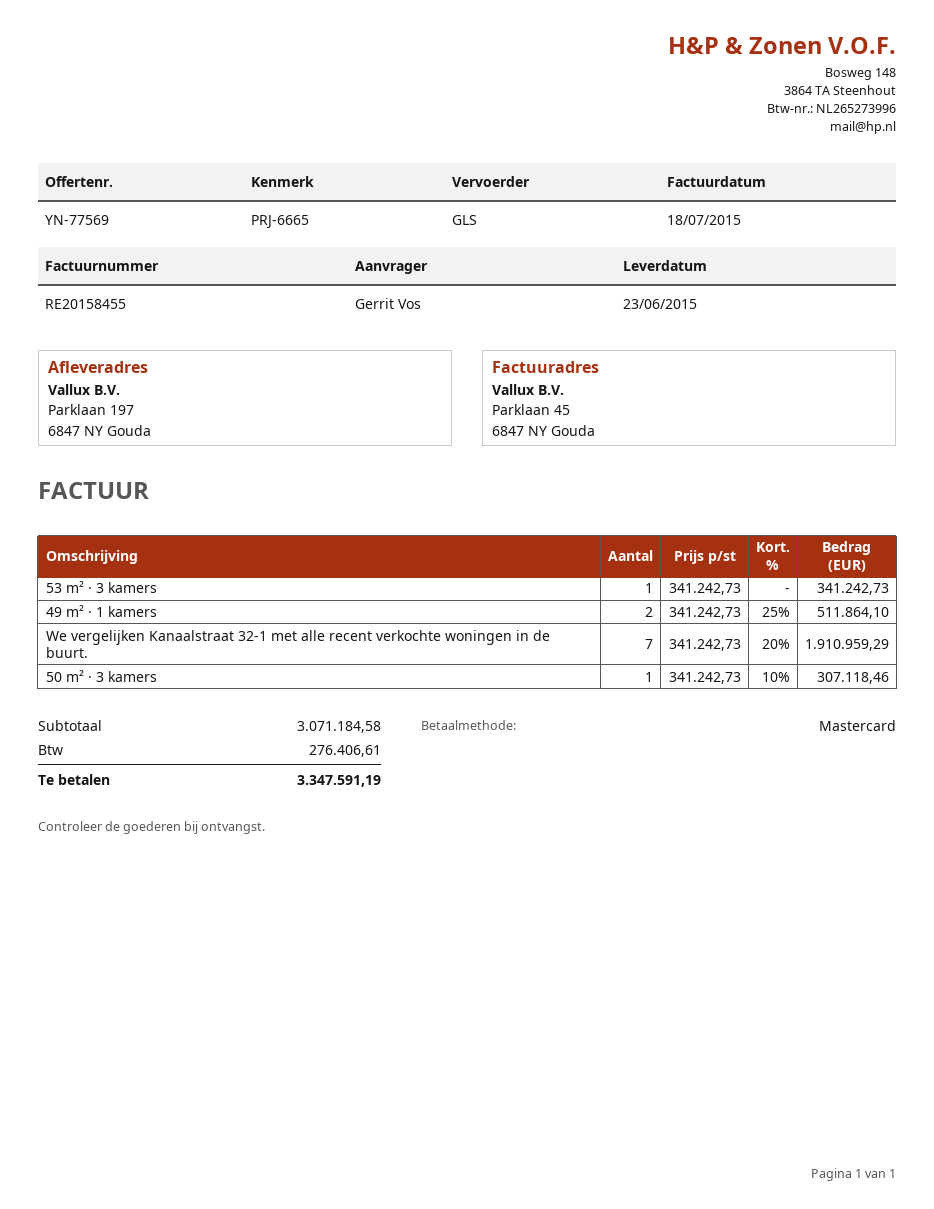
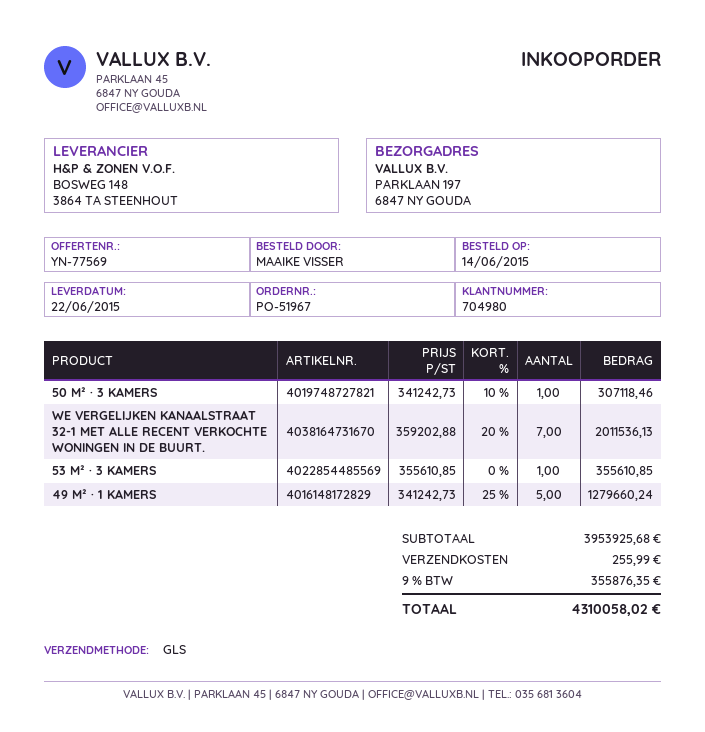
delivery date: 2015-06-23 -> 2015-06-22
ordered by: Gerrit Vos -> MAAIKE VISSER
53 m² · 3 kamers: 1 x 341242.73 = 341242.73 -> 1 x 355610.85 = 355610.85
49 m² · 1 kamers: 2 x 341242.73 - 25% = 511864.10 -> 5 x 341242.73 - 25% = 1279660.24
We vergelijken Kanaalstraat 32-1 met alle recent verkochte woningen in de buurt.: 7 x 341242.73 - 20% = 1910959.29 -> 7 x 359202.88 - 20% = 2011536.13
subtotal: 3071184.58 -> 3953925.68
shipping: none -> 255.99
tax: 276406.61 -> 355876.35
total: 3347591.19 -> 4310058.02

